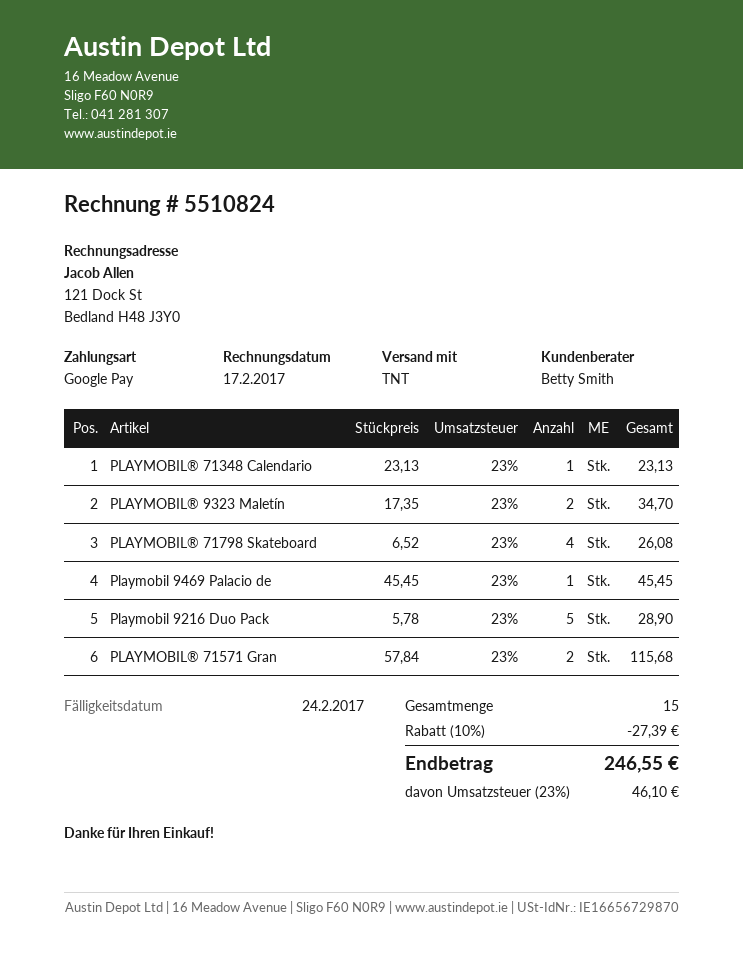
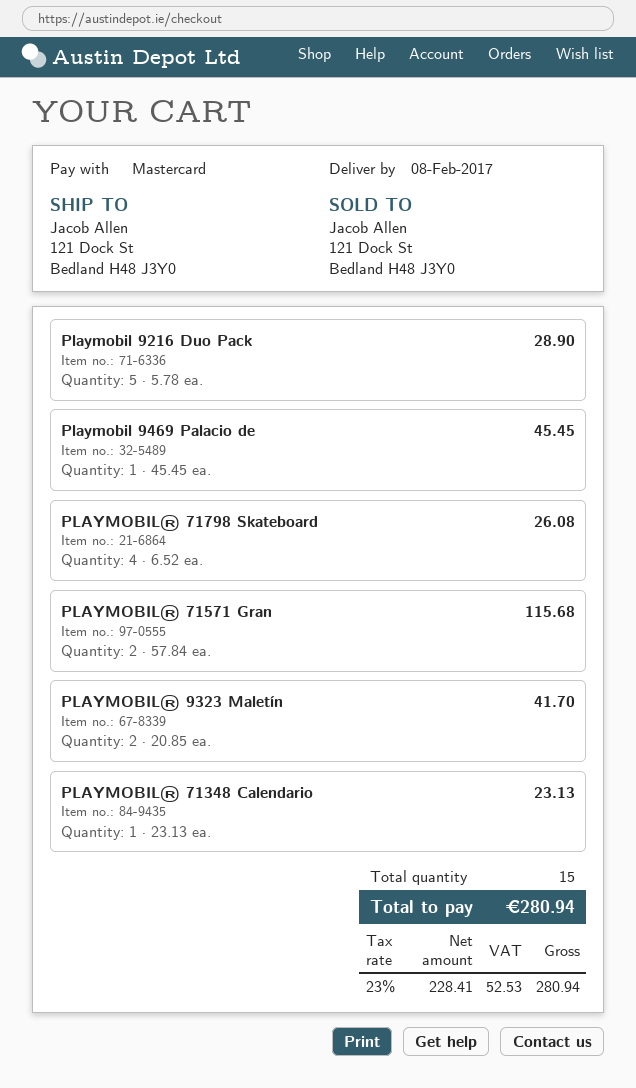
payment method: Google Pay -> Mastercard
PLAYMOBIL® 9323 Maletín: 2 x 17.35 = 34.70 -> 2 x 20.85 = 41.70
discount: 10% = 27.39 -> none
tax: 23% = 46.10 -> 23% = 52.53
total: 246.55 -> 280.94

